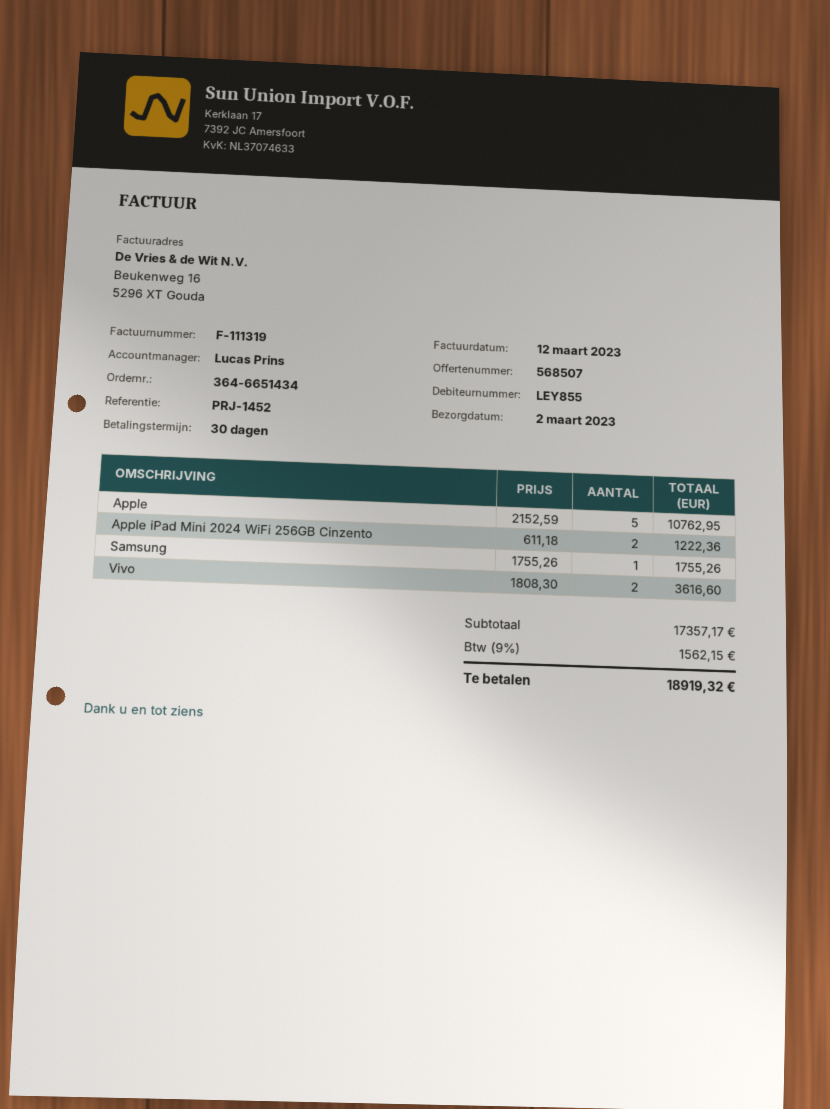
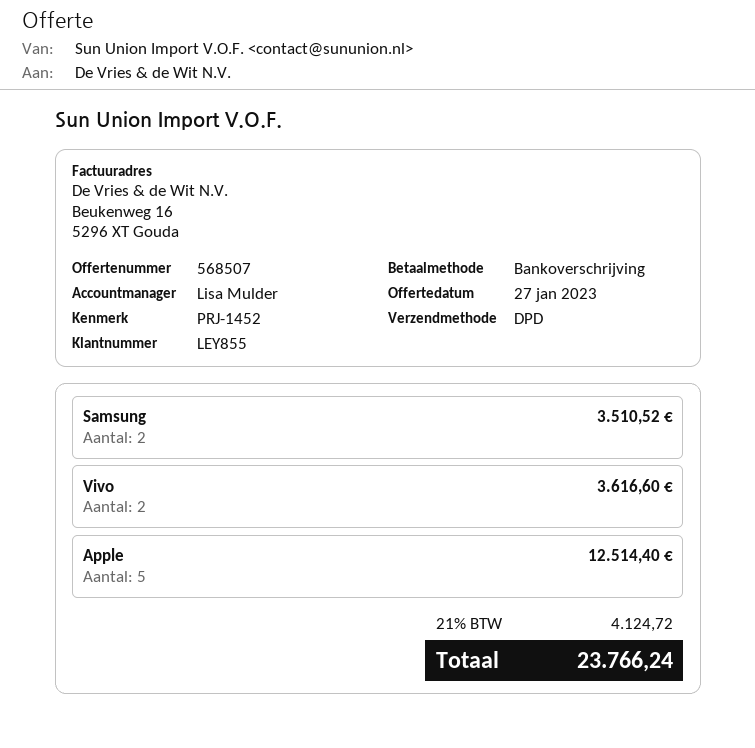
sales rep: Lucas Prins -> Lisa Mulder
Apple: 5 for 10762.95 -> 5 for 12514.40
Apple iPad Mini 2024 WiFi 256GB Cinzento: 2 for 1222.36 -> none
Samsung: 1 for 1755.26 -> 2 for 3510.52
tax: 9% = 1562.15 -> 21% = 4124.72
total: 18919.32 -> 23766.24

